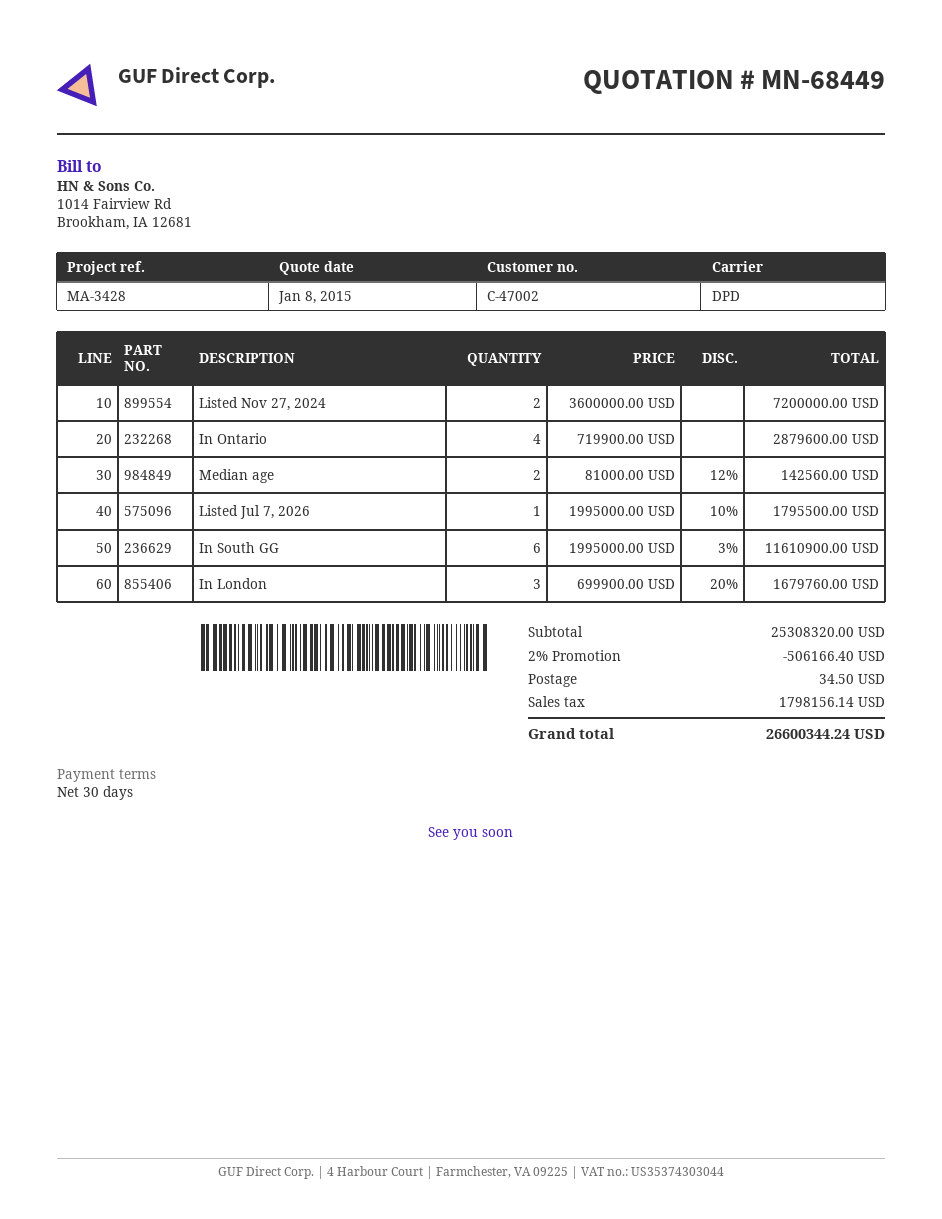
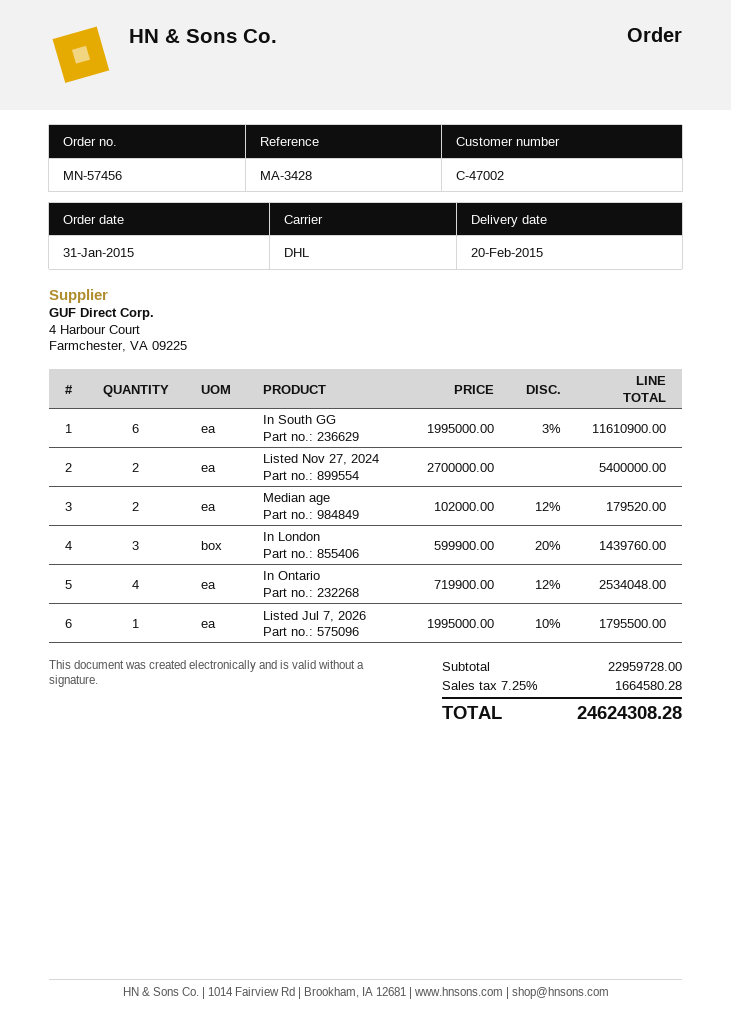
shipping method: DPD -> DHL
Listed Nov 27, 2024: 2 x 3600000.00 = 7200000.00 -> 2 x 2700000.00 = 5400000.00
In Ontario: 4 x 719900.00 = 2879600.00 -> 4 x 719900.00 - 12% = 2534048.00
Median age: 2 x 81000.00 - 12% = 142560.00 -> 2 x 102000.00 - 12% = 179520.00
In London: 3 x 699900.00 - 20% = 1679760.00 -> 3 x 599900.00 - 20% = 1439760.00
subtotal: 25308320.00 -> 22959728.00
discount: 2% = 506166.40 -> none
shipping: 34.50 -> none
tax: 1798156.14 -> 1664580.28
total: 26600344.24 -> 24624308.28

